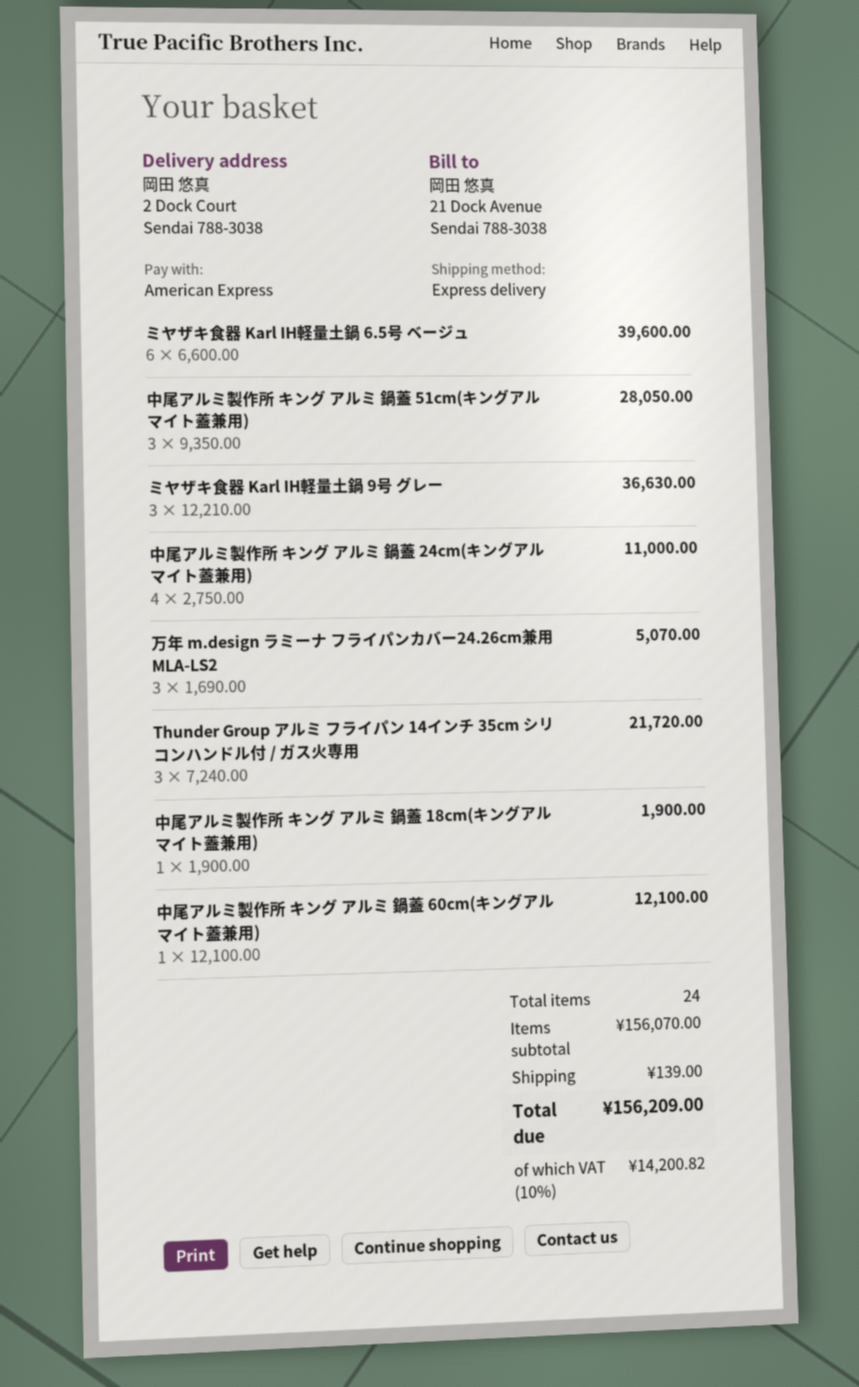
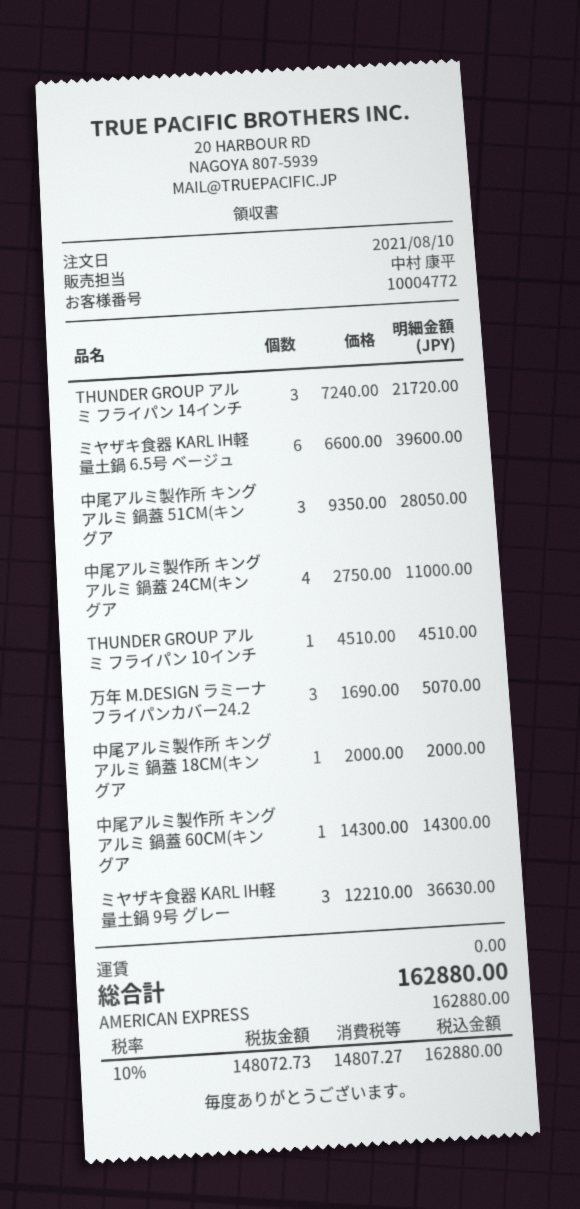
中尾アルミ製作所 キング アルミ 鍋蓋 18cm(キングアルマイト蓋兼用): 1 x 1900.00 = 1900.00 -> 1 x 2000.00 = 2000.00
中尾アルミ製作所 キング アルミ 鍋蓋 60cm(キングアルマイト蓋兼用): 1 x 12100.00 = 12100.00 -> 1 x 14300.00 = 14300.00
THUNDER GROUP アルミ フライパン 10インチ: none -> 1 x 4510.00 = 4510.00
shipping: 139.00 -> 0.00
tax: 10% = 14200.82 -> 10% = 14807.27
total: 156209.00 -> 162880.00

